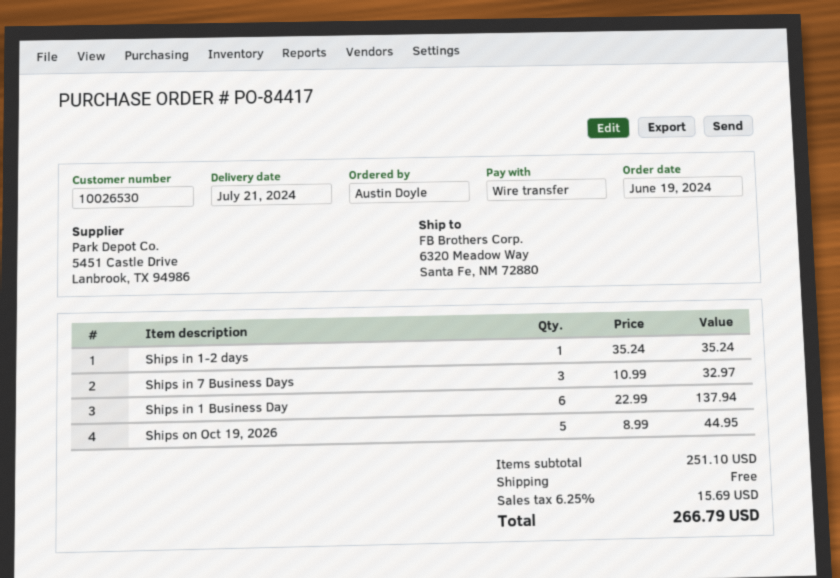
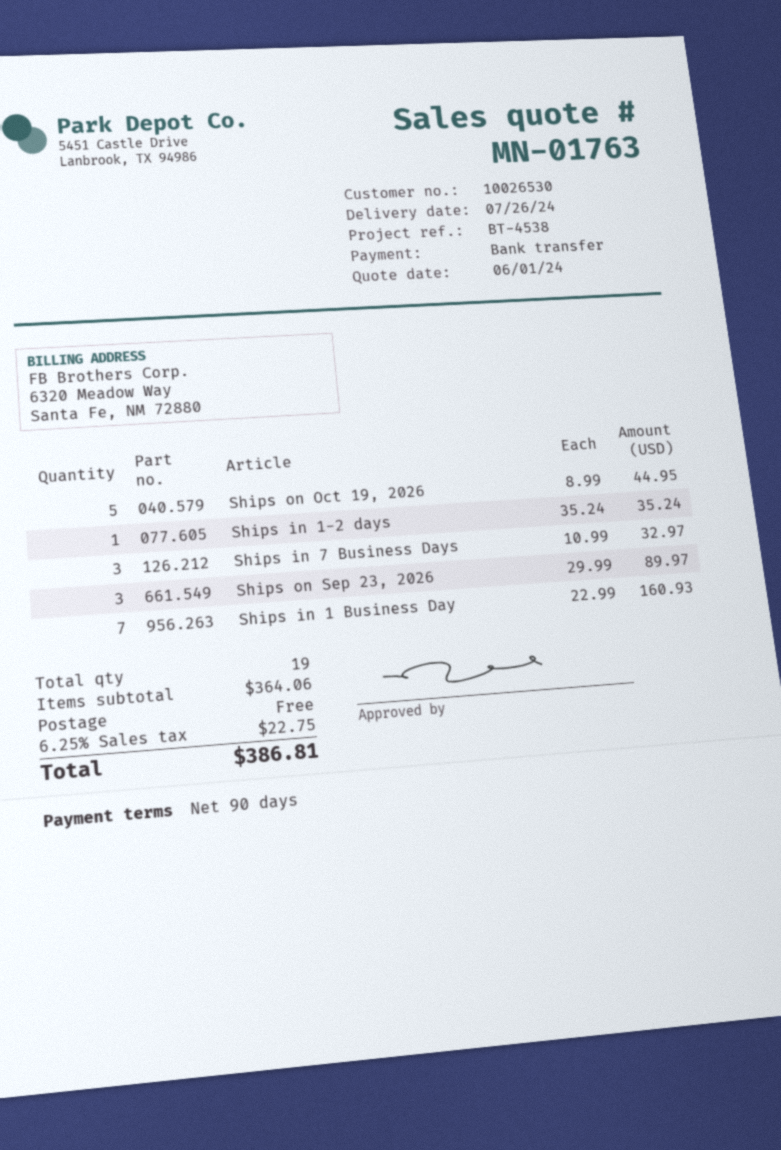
delivery date: 2024-07-21 -> 2024-07-26
Ships in 1 Business Day: 6 x 22.99 = 137.94 -> 7 x 22.99 = 160.93
Ships on Sep 23, 2026: none -> 3 x 29.99 = 89.97
subtotal: 251.10 -> 364.06
tax: 6.25% = 15.69 -> 6.25% = 22.75
total: 266.79 -> 386.81

